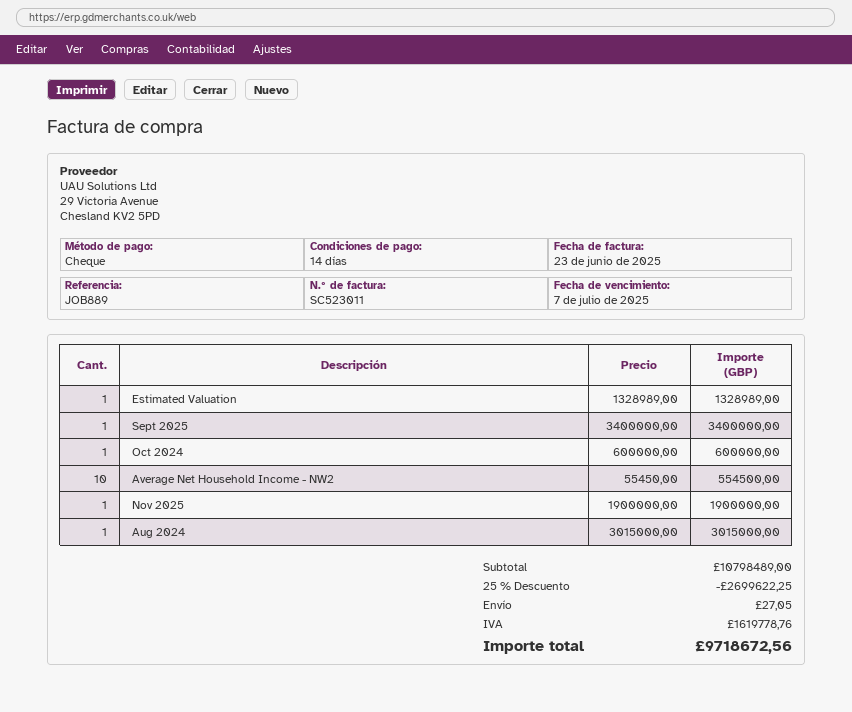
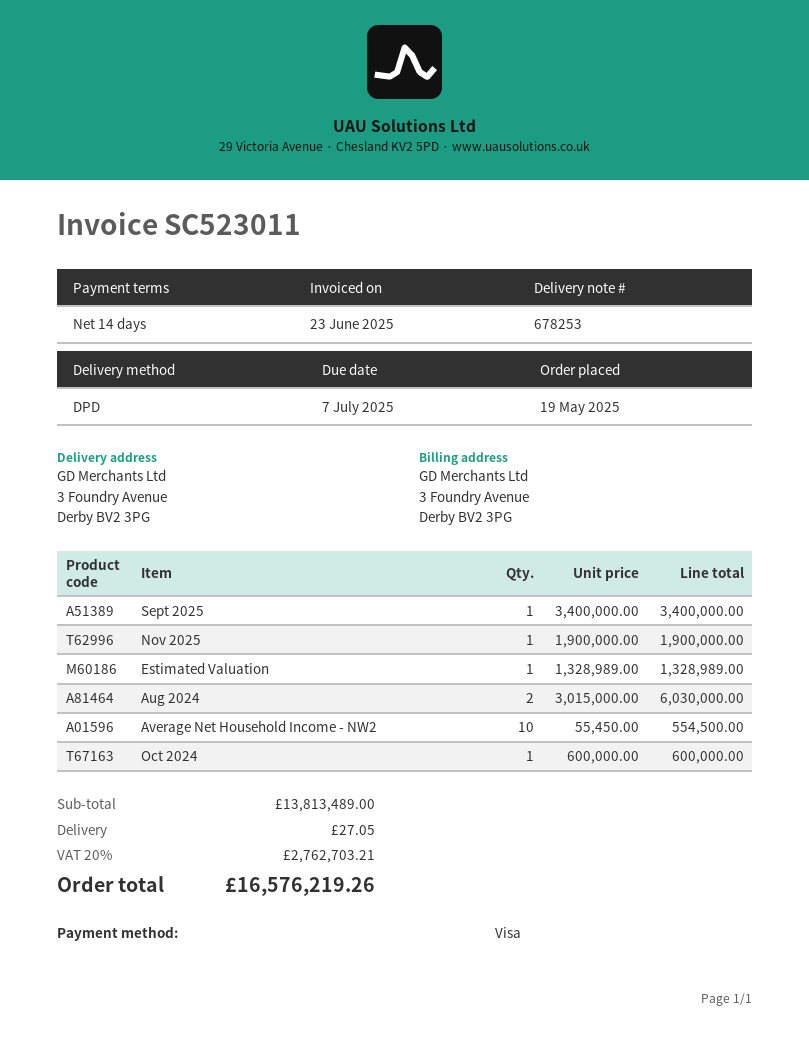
payment method: cheque -> Visa
Aug 2024: 1 x 3015000.00 = 3015000.00 -> 2 x 3015000.00 = 6030000.00
subtotal: 10798489.00 -> 13813489.00
discount: 25% = 2699622.25 -> none
tax: 1619778.76 -> 2762703.21
total: 9718672.56 -> 16576219.26

